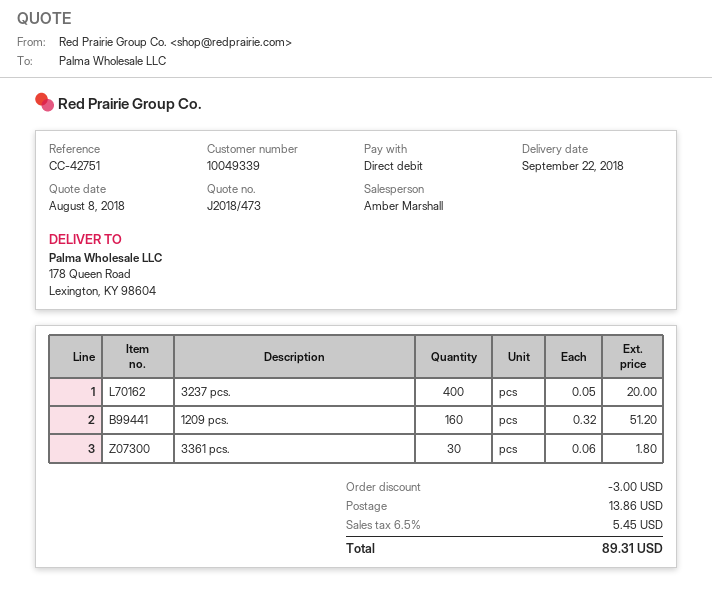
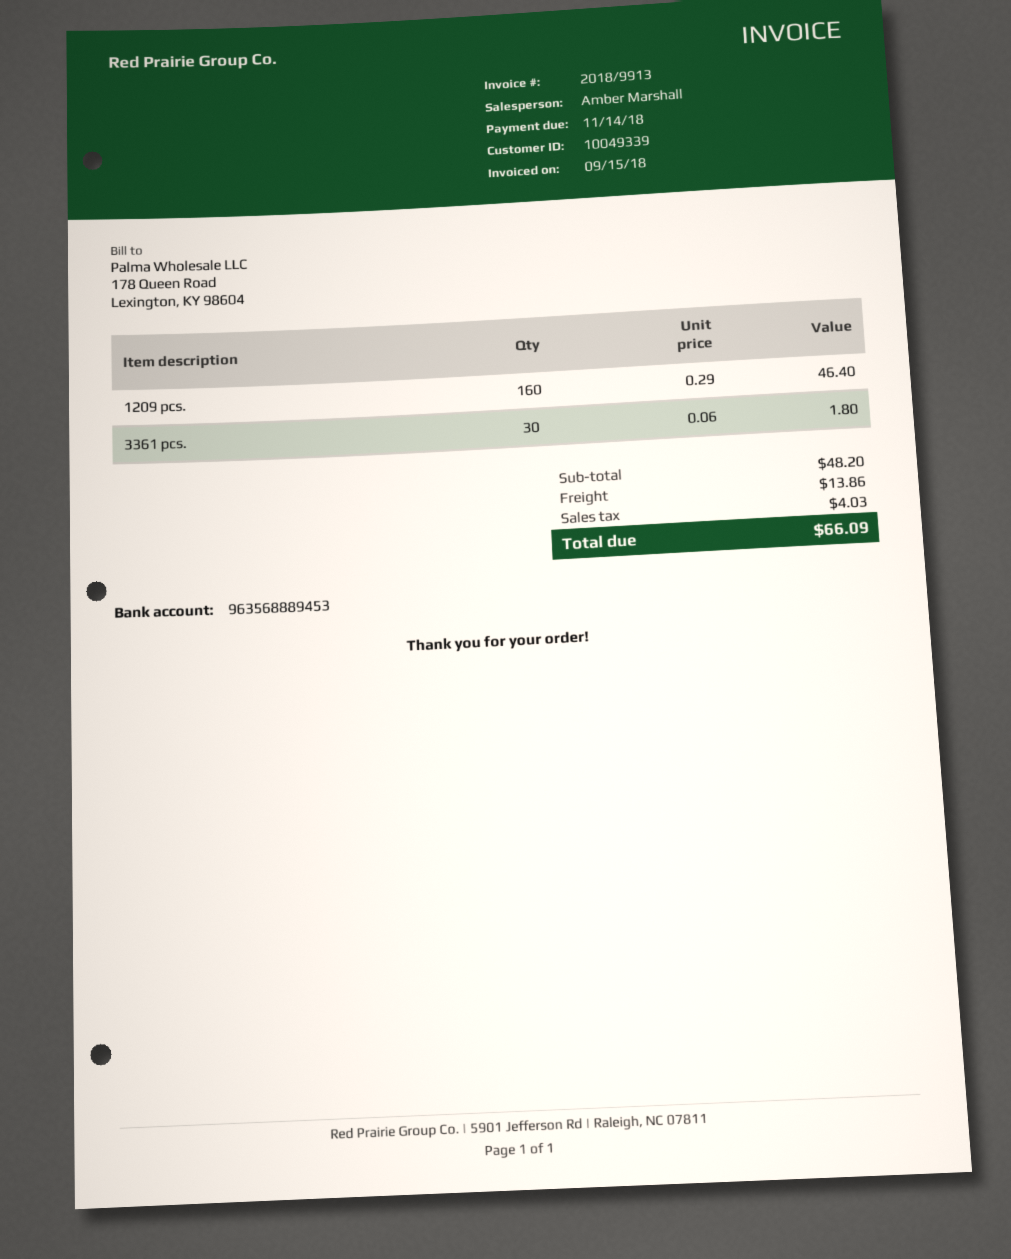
3237 pcs.: 400 x 0.05 = 20.00 -> none
1209 pcs.: 160 x 0.32 = 51.20 -> 160 x 0.29 = 46.40
discount: 3.00 -> none
tax: 5.45 -> 4.03
total: 89.31 -> 66.09

